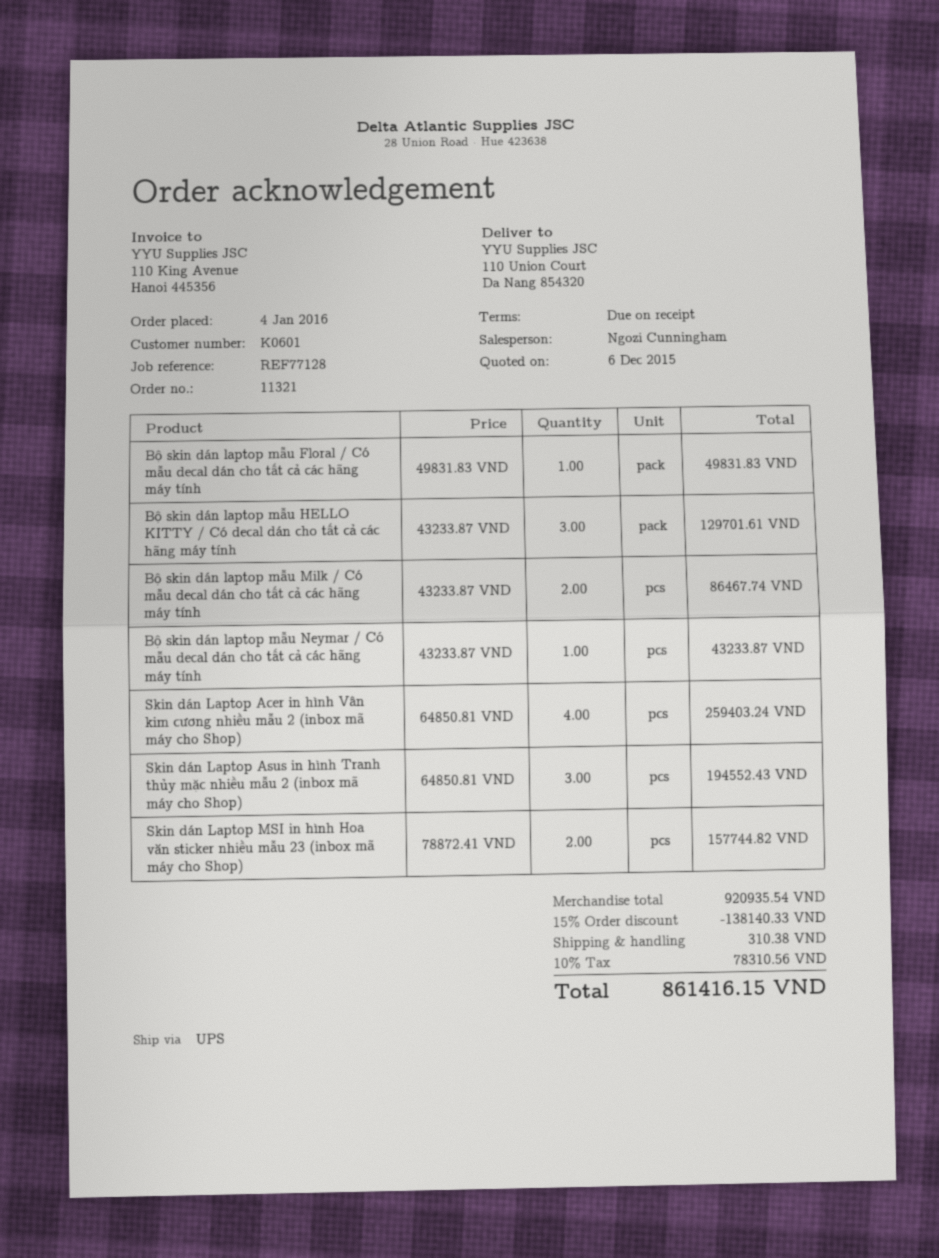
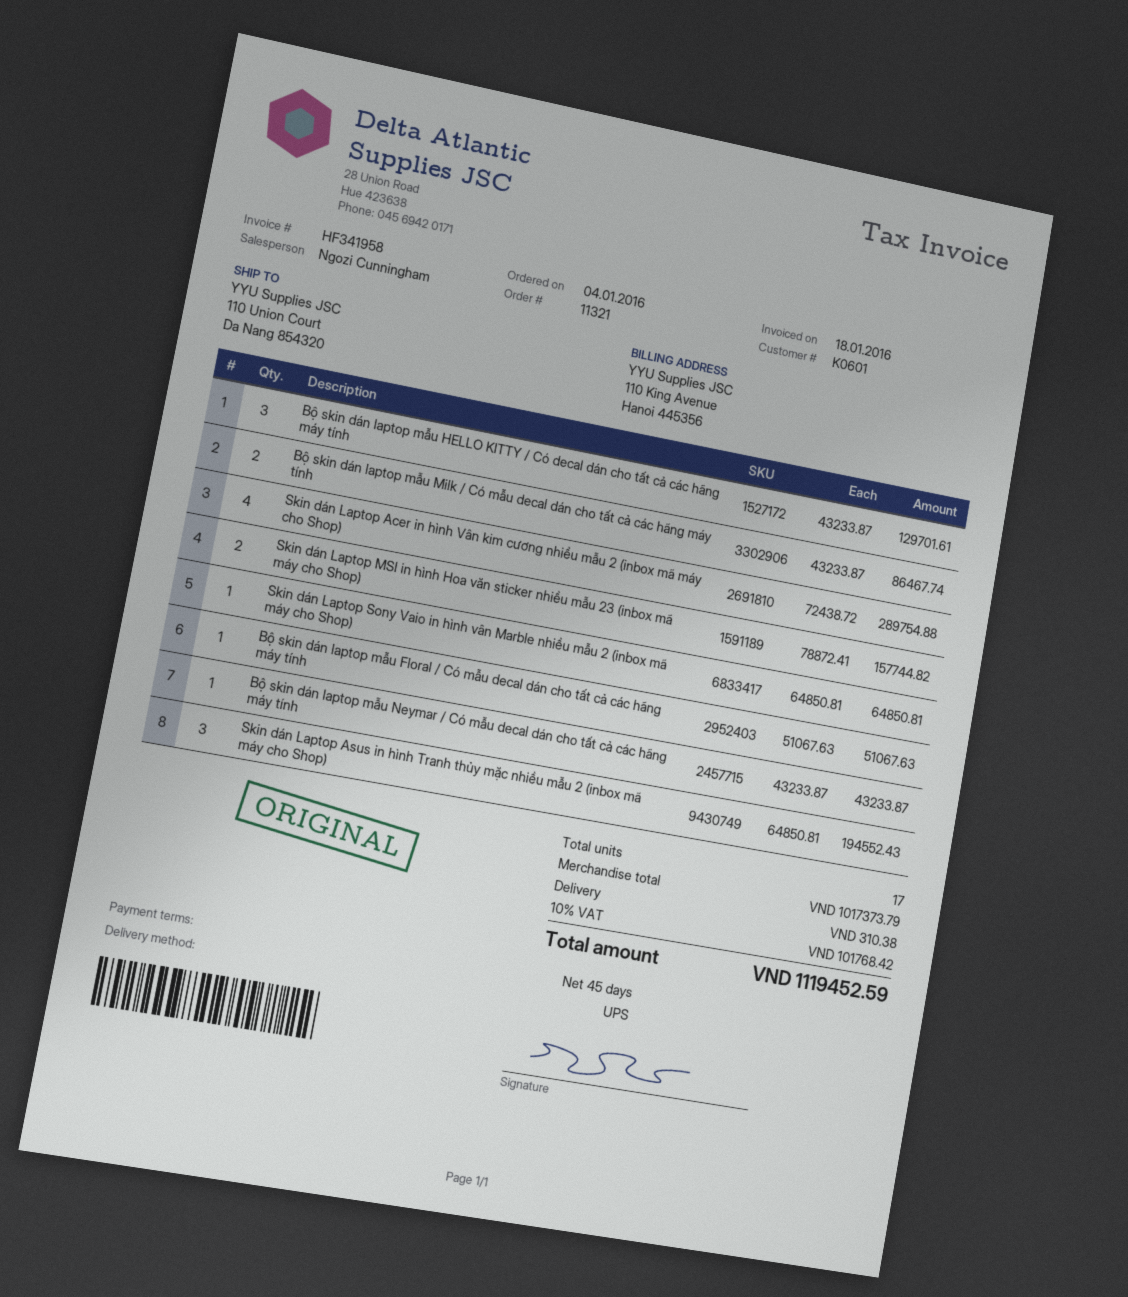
payment terms: on receipt -> 45 days
Bộ skin dán laptop mẫu Floral / Có mẫu decal dán cho tất cả các hãng máy tính: 1 x 49831.83 = 49831.83 -> 1 x 51067.63 = 51067.63
Skin dán Laptop Acer in hình Vân kim cương nhiều mẫu 2 (inbox mã máy cho Shop): 4 x 64850.81 = 259403.24 -> 4 x 72438.72 = 289754.88
Skin dán Laptop Sony Vaio in hình vân Marble nhiều mẫu 2 (inbox mã máy cho Shop): none -> 1 x 64850.81 = 64850.81
subtotal: 920935.54 -> 1017373.79
discount: 15% = 138140.33 -> none
tax: 10% = 78310.56 -> 10% = 101768.42
total: 861416.15 -> 1119452.59

